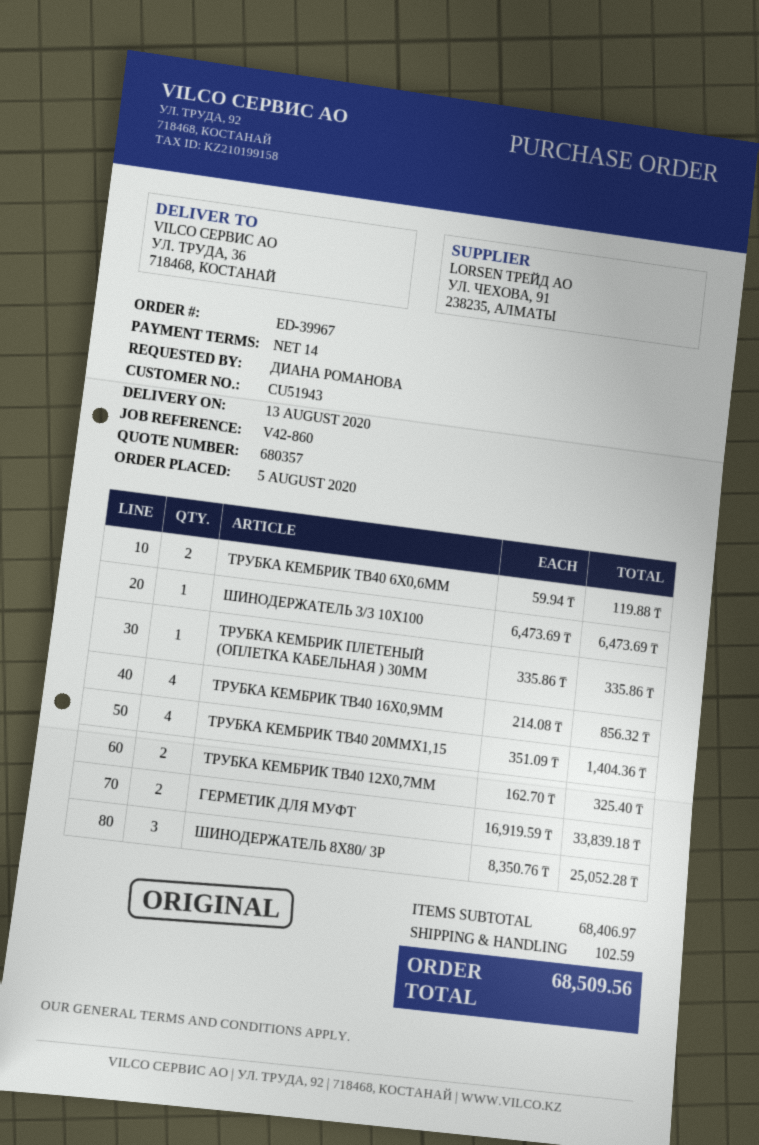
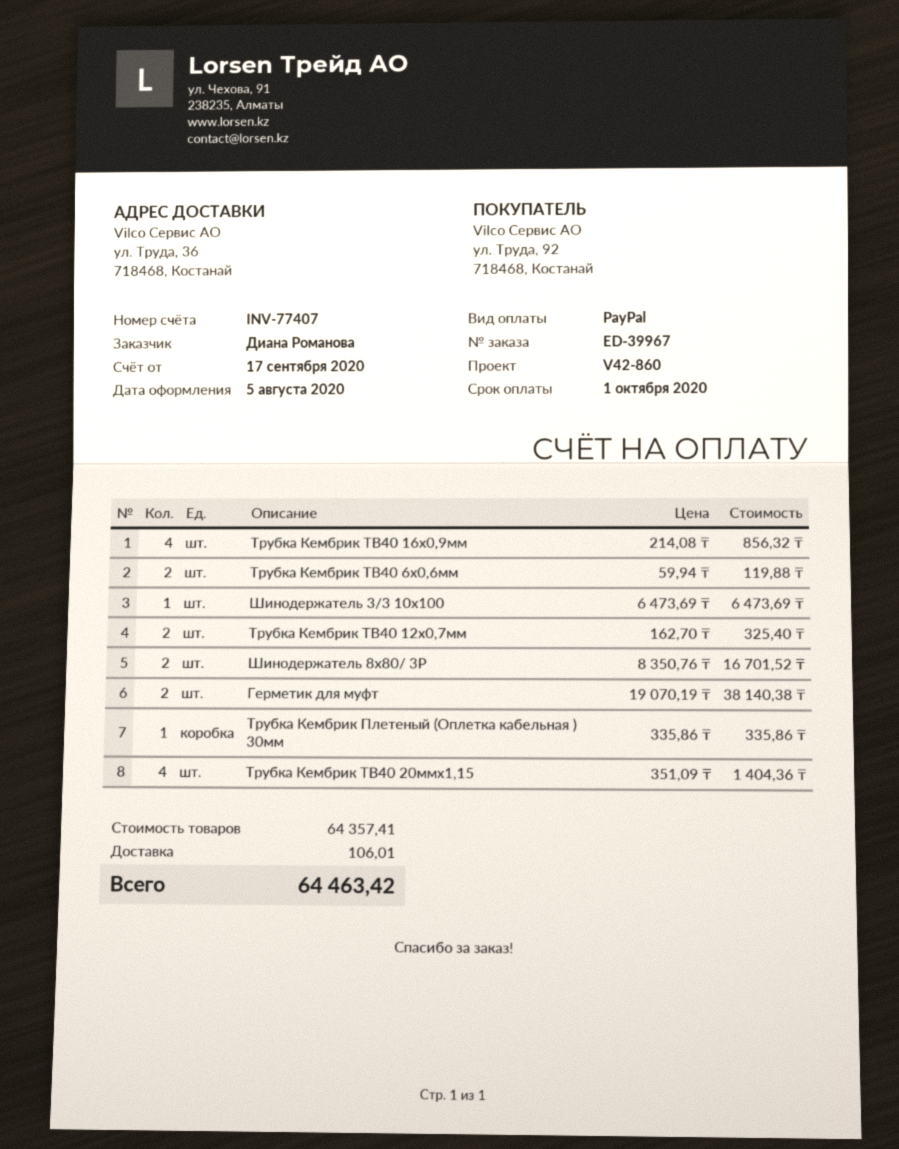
ГЕРМЕТИК ДЛЯ МУФТ: 2 x 16919.59 = 33839.18 -> 2 x 19070.19 = 38140.38
ШИНОДЕРЖАТЕЛЬ 8Х80/ 3Р: 3 x 8350.76 = 25052.28 -> 2 x 8350.76 = 16701.52
subtotal: 68406.97 -> 64357.41
shipping: 102.59 -> 106.01
total: 68509.56 -> 64463.42

